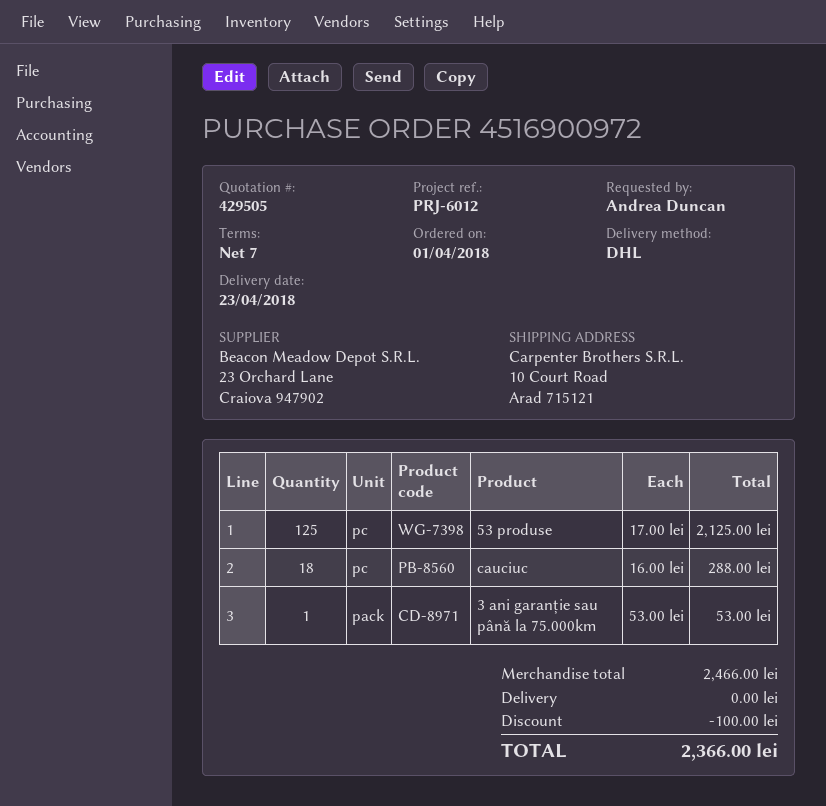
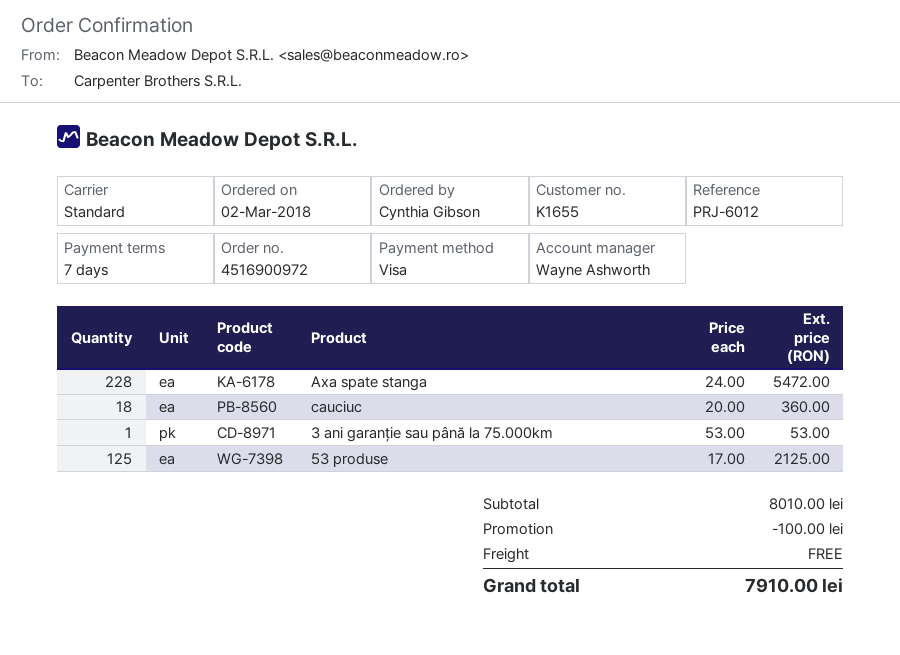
order date: 2018-04-01 -> 2018-03-02
ordered by: Andrea Duncan -> Cynthia Gibson
shipping method: DHL -> standard
cauciuc: 18 x 16.00 = 288.00 -> 18 x 20.00 = 360.00
Axa spate stanga: none -> 228 x 24.00 = 5472.00
subtotal: 2466.00 -> 8010.00
total: 2366.00 -> 7910.00

